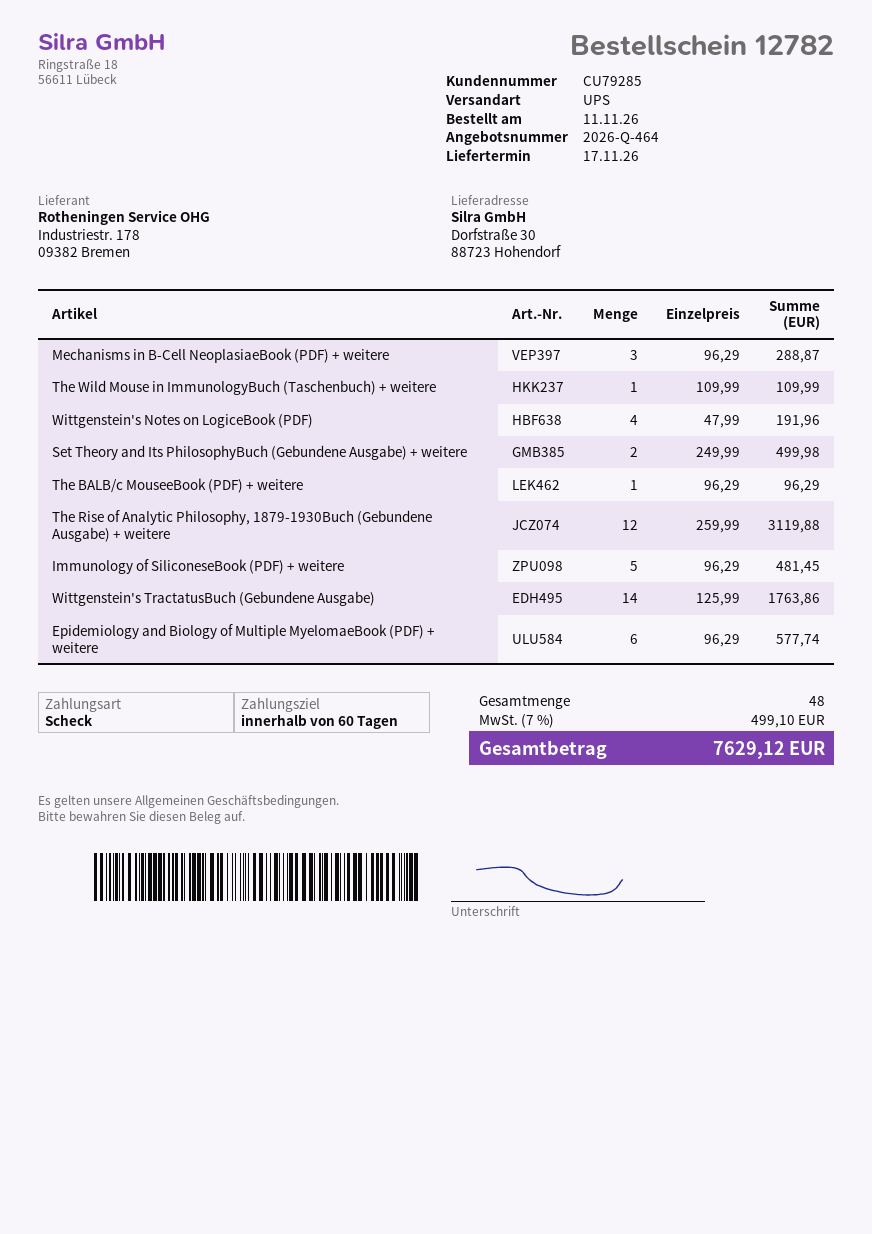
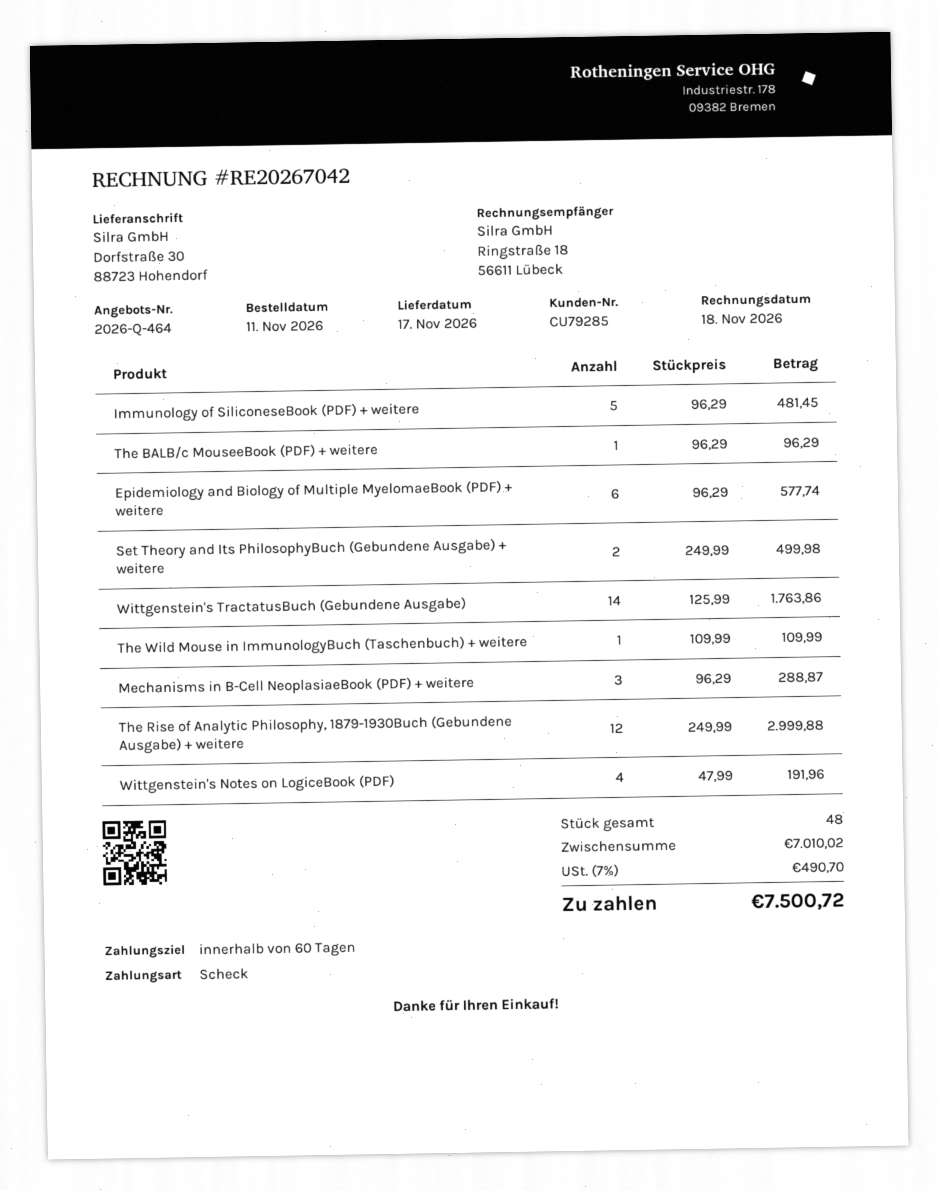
The Rise of Analytic Philosophy, 1879-1930Buch (Gebundene Ausgabe) + weitere: 12 x 259.99 = 3119.88 -> 12 x 249.99 = 2999.88
tax: 7% = 499.10 -> 7% = 490.70
total: 7629.12 -> 7500.72

